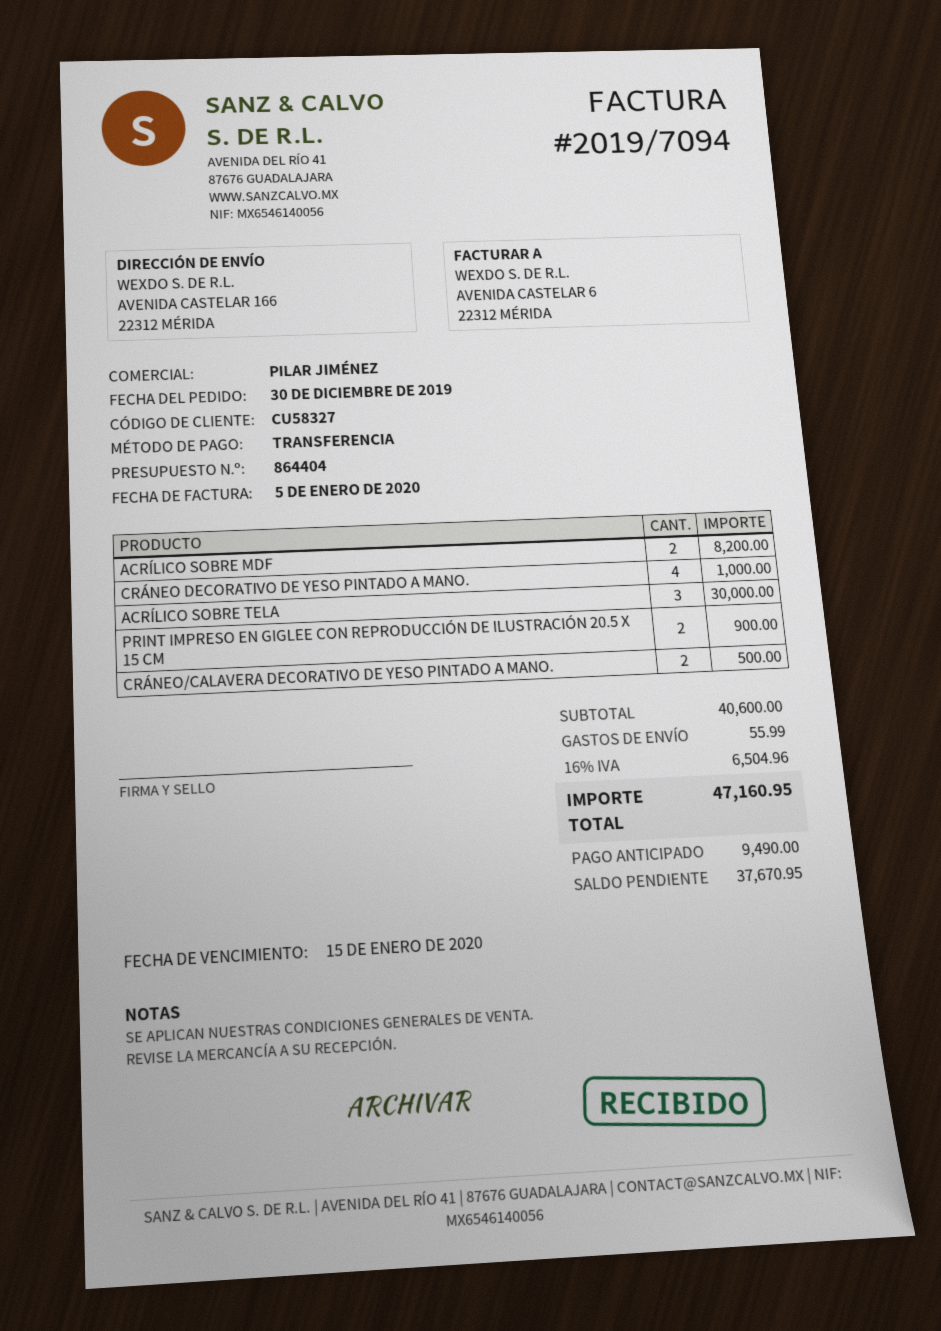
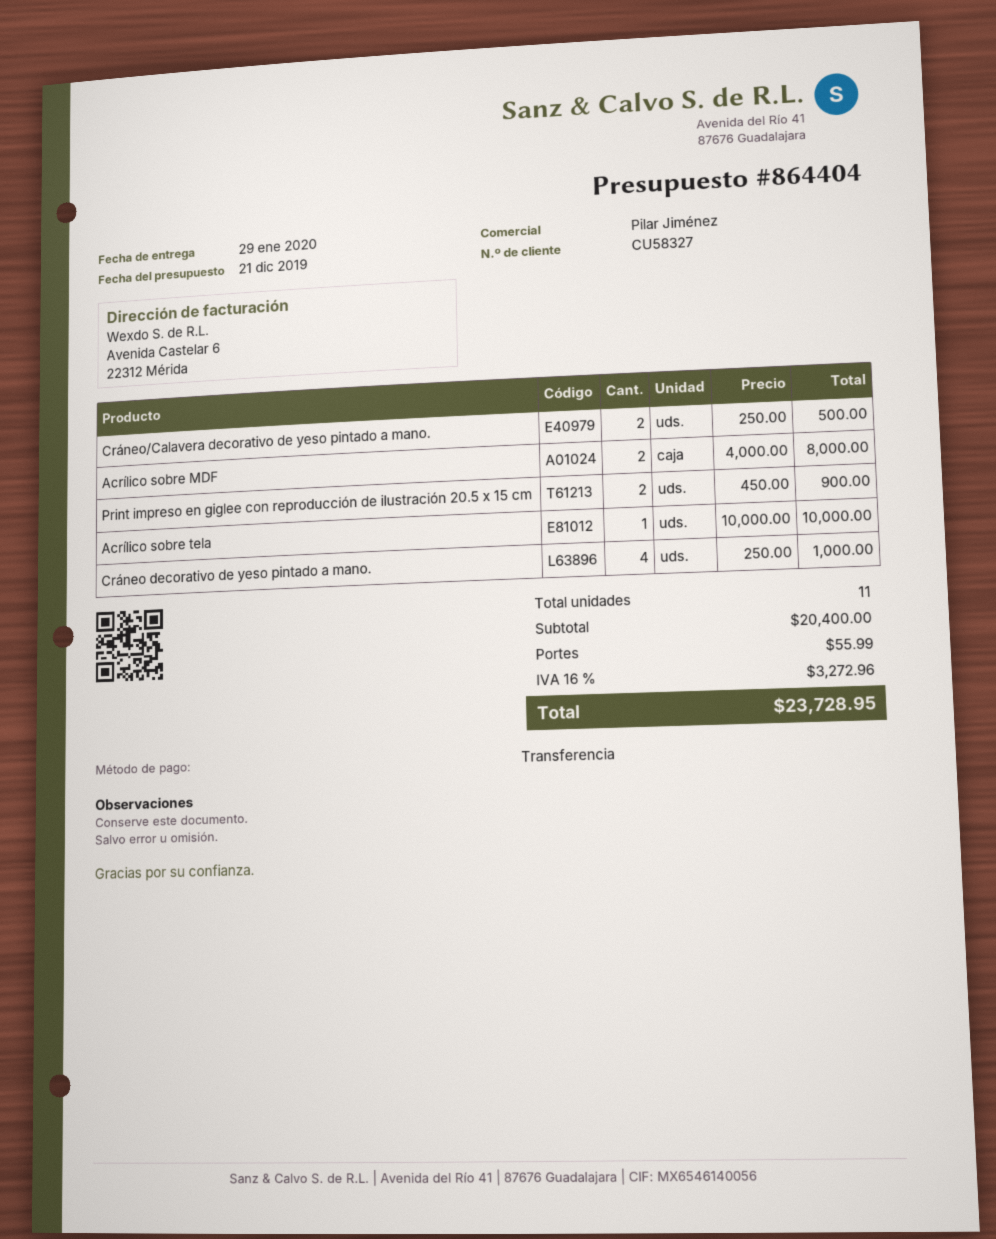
ACRÍLICO SOBRE MDF: 2 for 8200.00 -> 2 for 8000.00
ACRÍLICO SOBRE TELA: 3 for 30000.00 -> 1 for 10000.00
subtotal: 40600.00 -> 20400.00
tax: 16% = 6504.96 -> 16% = 3272.96
total: 47160.95 -> 23728.95

